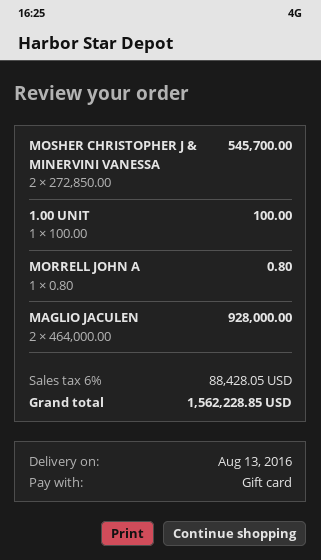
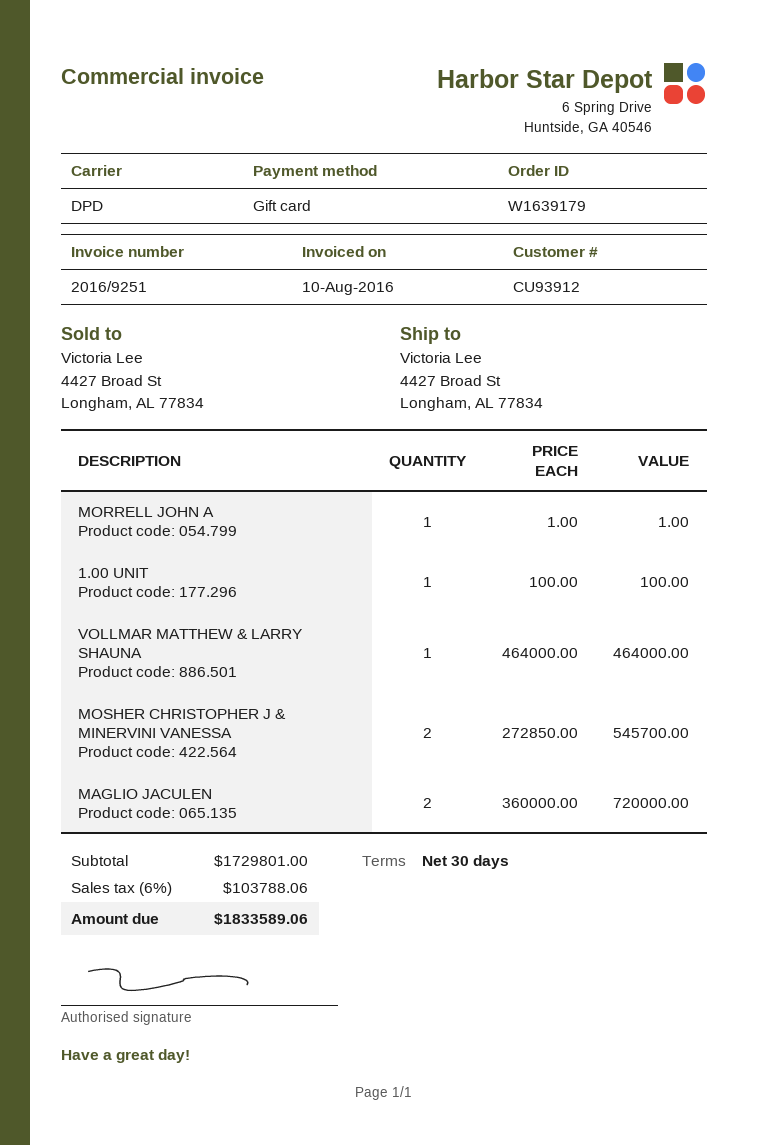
MORRELL JOHN A: 1 x 0.80 = 0.80 -> 1 x 1.00 = 1.00
MAGLIO JACULEN: 2 x 464000.00 = 928000.00 -> 2 x 360000.00 = 720000.00
VOLLMAR MATTHEW & LARRY SHAUNA: none -> 1 x 464000.00 = 464000.00
tax: 6% = 88428.05 -> 6% = 103788.06
total: 1562228.85 -> 1833589.06

